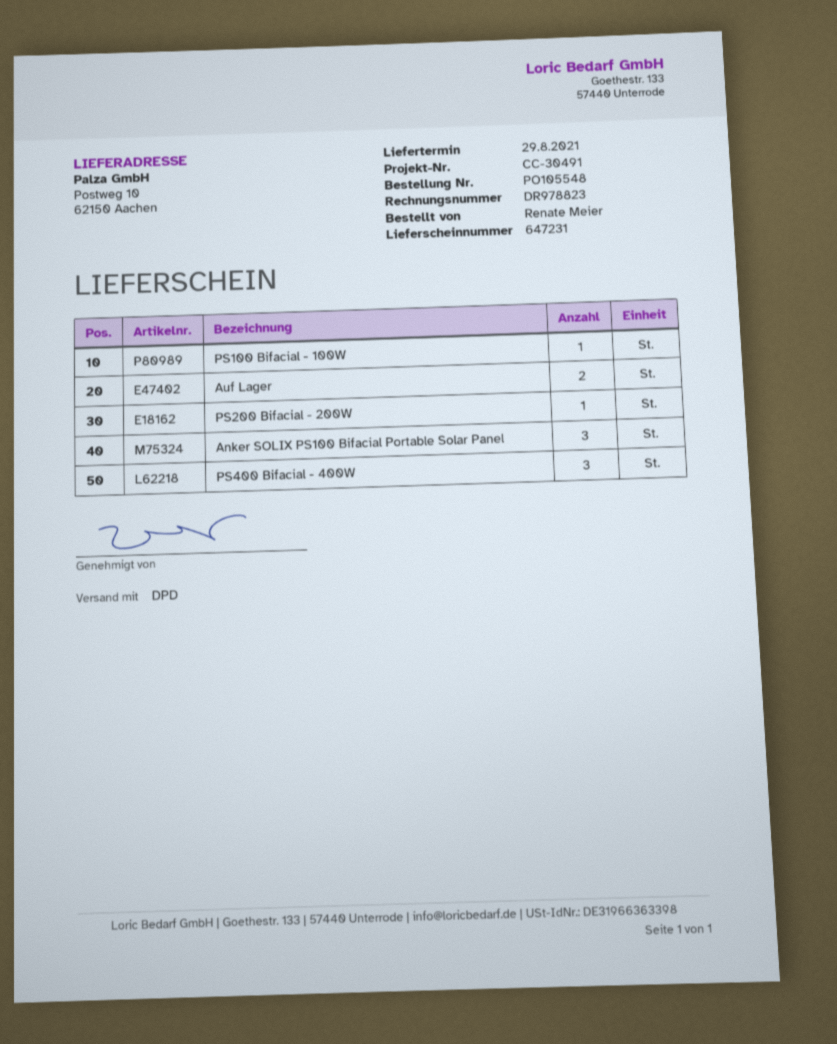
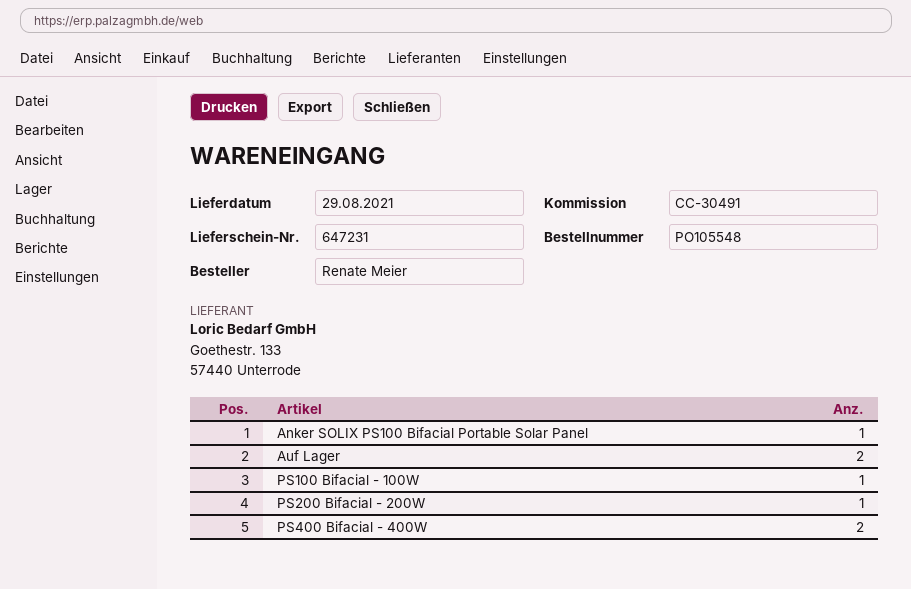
Anker SOLIX PS100 Bifacial Portable Solar Panel: 3 -> 1
PS400 Bifacial - 400W: 3 -> 2

